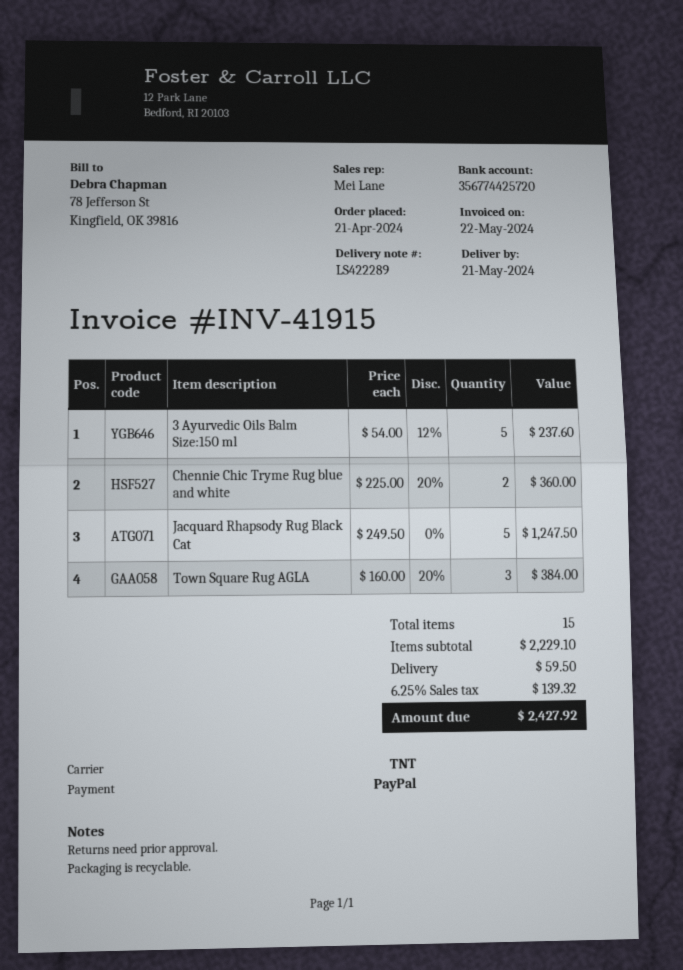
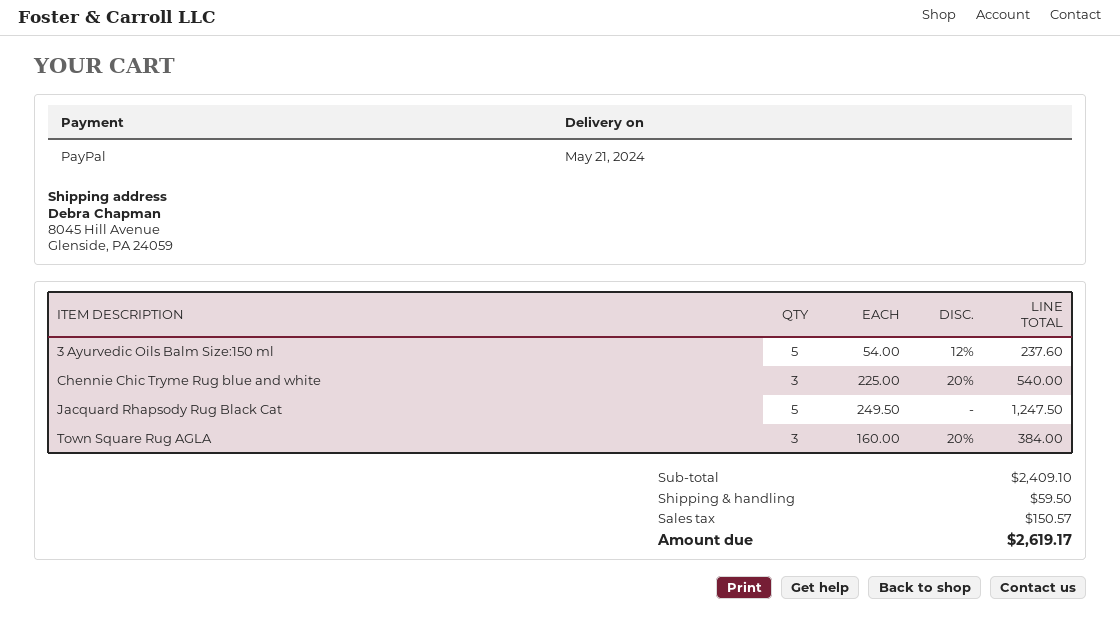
Chennie Chic Tryme Rug blue and white: 2 x 225.00 - 20% = 360.00 -> 3 x 225.00 - 20% = 540.00
subtotal: 2229.10 -> 2409.10
tax: 139.32 -> 150.57
total: 2427.92 -> 2619.17

